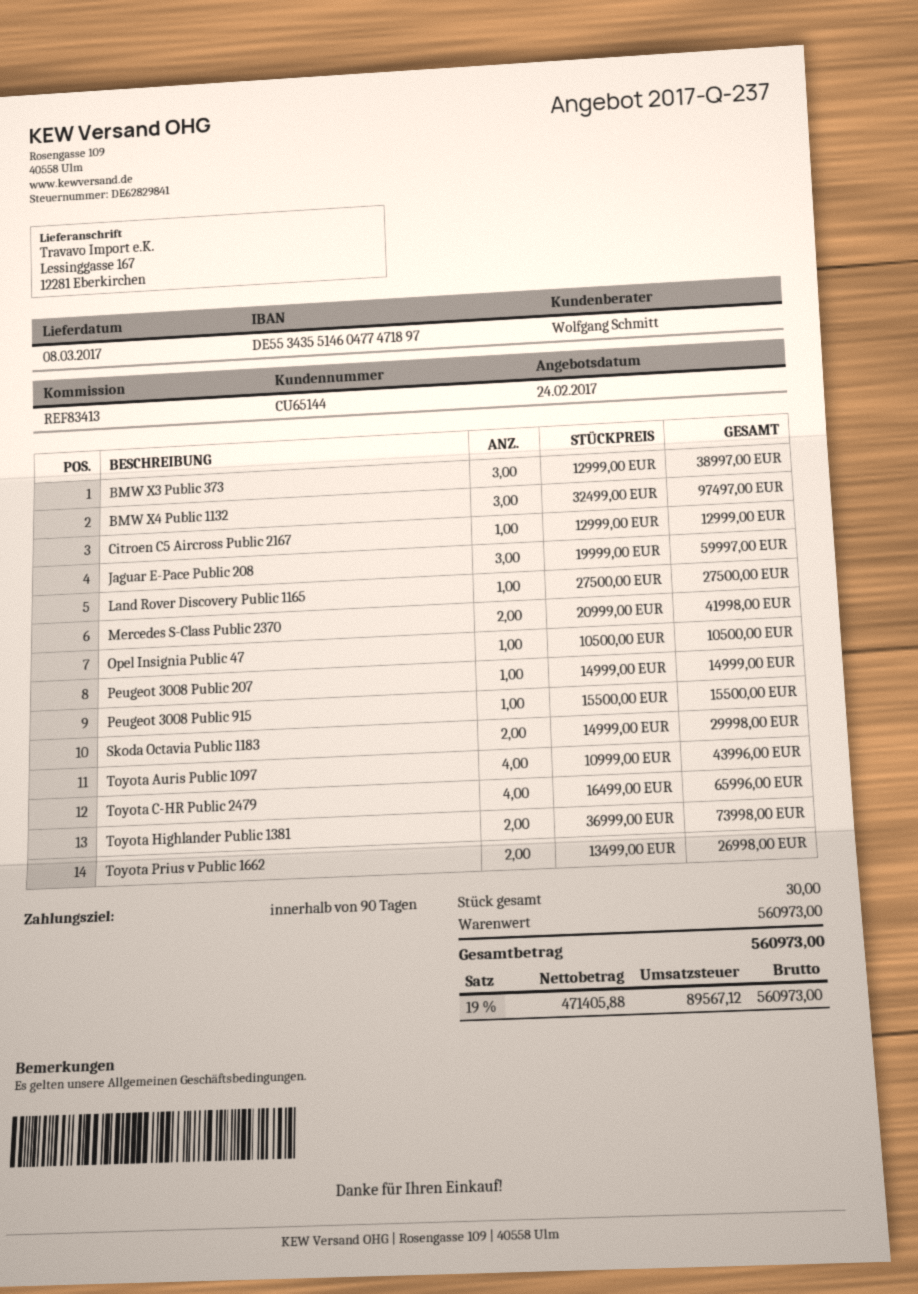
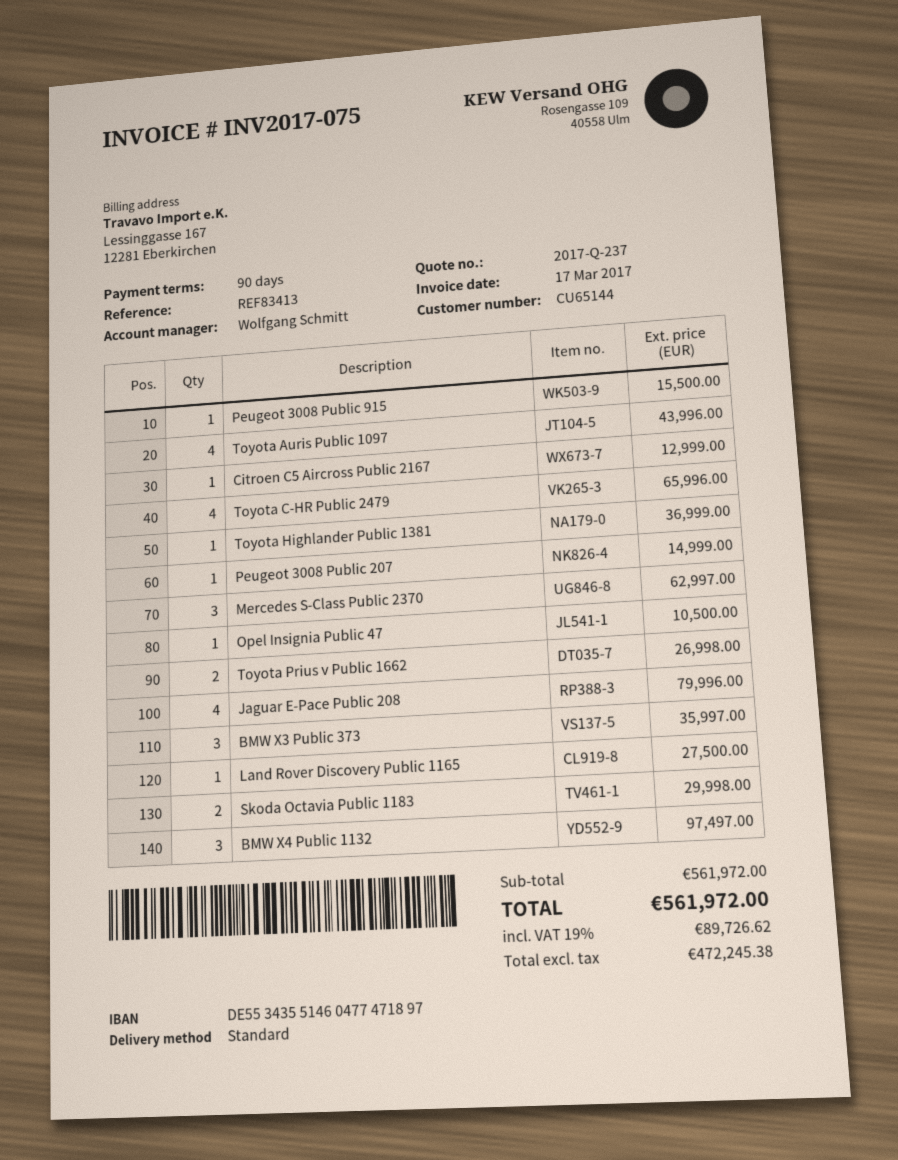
BMW X3 Public 373: 3 for 38997.00 -> 3 for 35997.00
Jaguar E-Pace Public 208: 3 for 59997.00 -> 4 for 79996.00
Mercedes S-Class Public 2370: 2 for 41998.00 -> 3 for 62997.00
Toyota Highlander Public 1381: 2 for 73998.00 -> 1 for 36999.00
subtotal: 560973.00 -> 561972.00
net: 471405.88 -> 472245.38
tax: 19% = 89567.12 -> 19% = 89726.62
total: 560973.00 -> 561972.00

